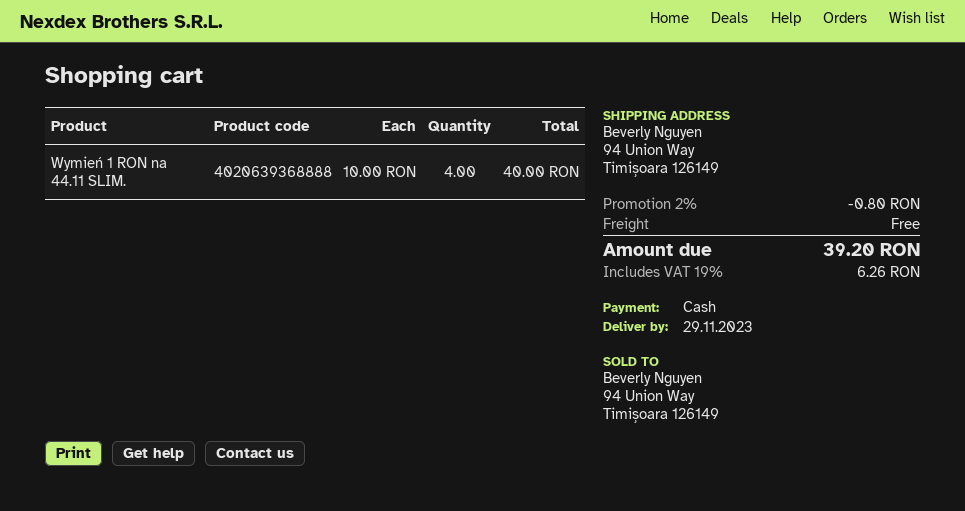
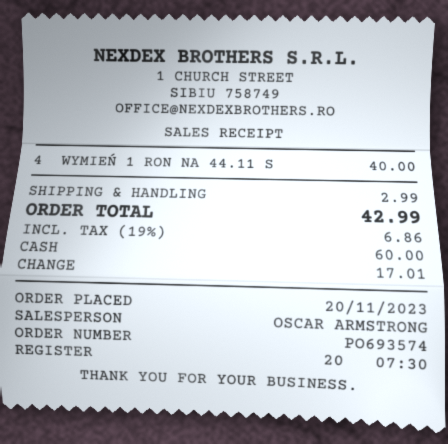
discount: 2% = 0.80 -> none
shipping: 0.00 -> 2.99
tax: 19% = 6.26 -> 19% = 6.86
total: 39.20 -> 42.99

